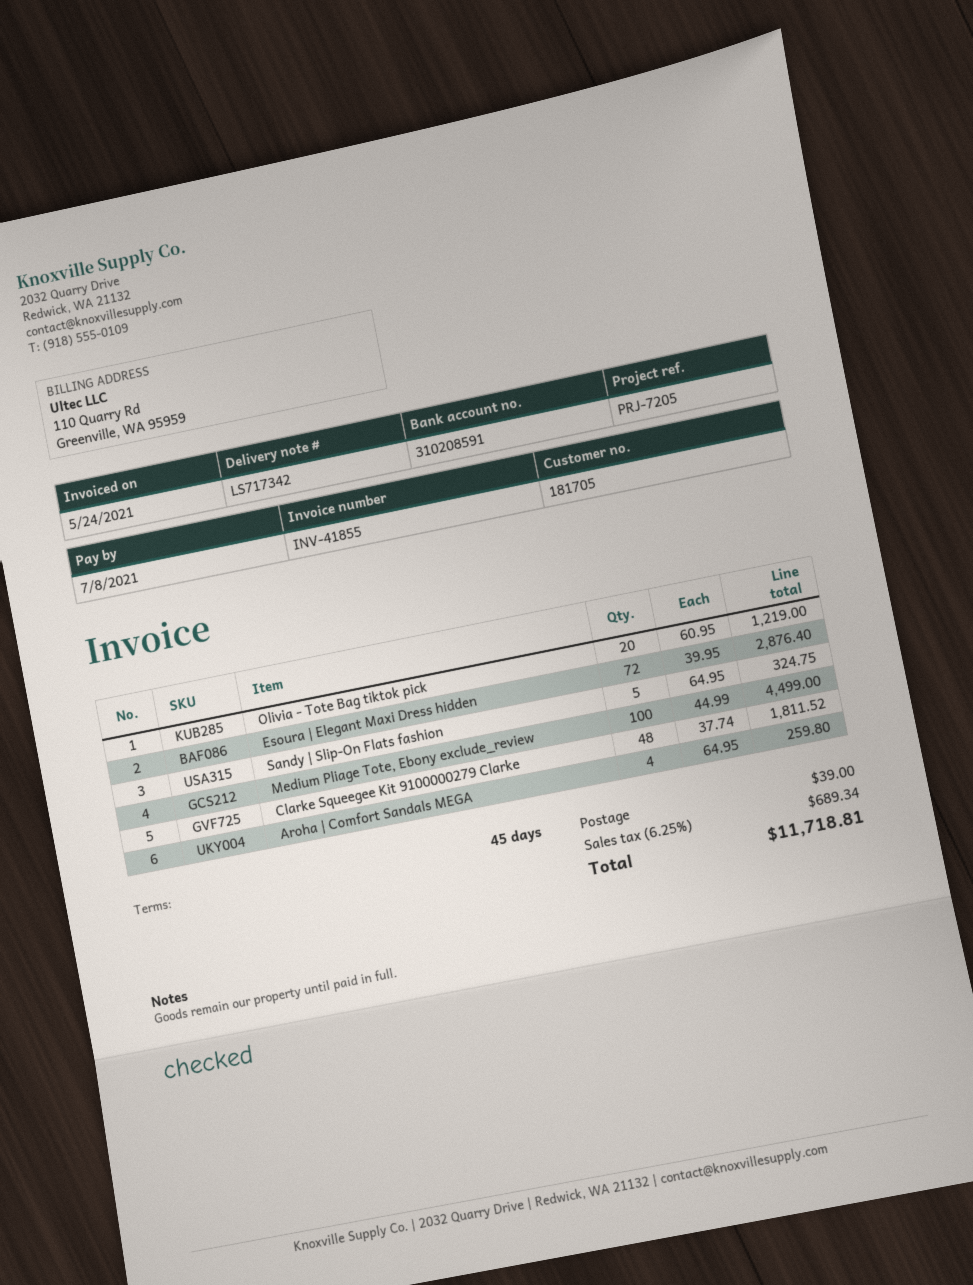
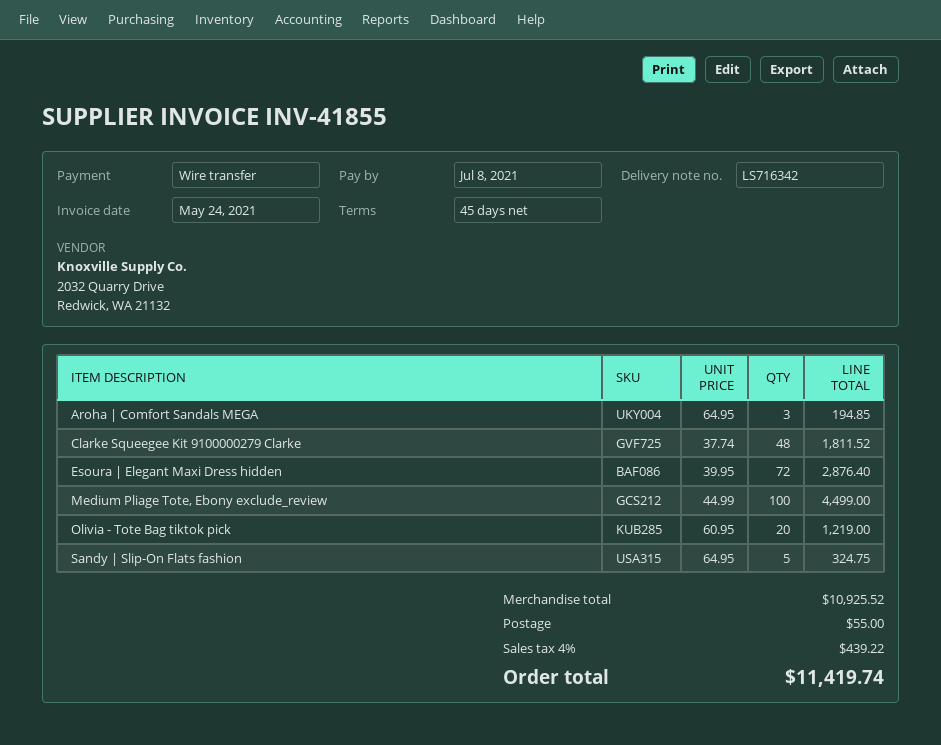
delivery note number: LS717342 -> LS716342
Aroha | Comfort Sandals MEGA: 4 x 64.95 = 259.80 -> 3 x 64.95 = 194.85
shipping: 39.00 -> 55.00
tax: 6.25% = 689.34 -> 4% = 439.22
total: 11718.81 -> 11419.74

